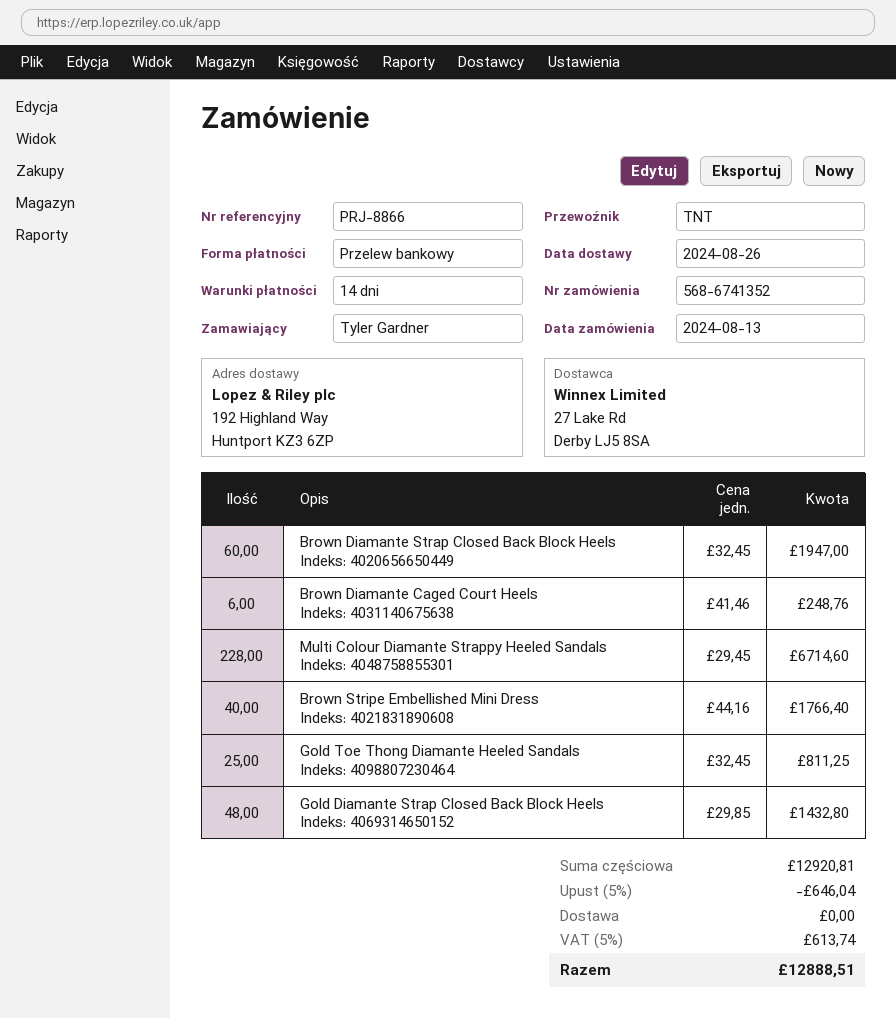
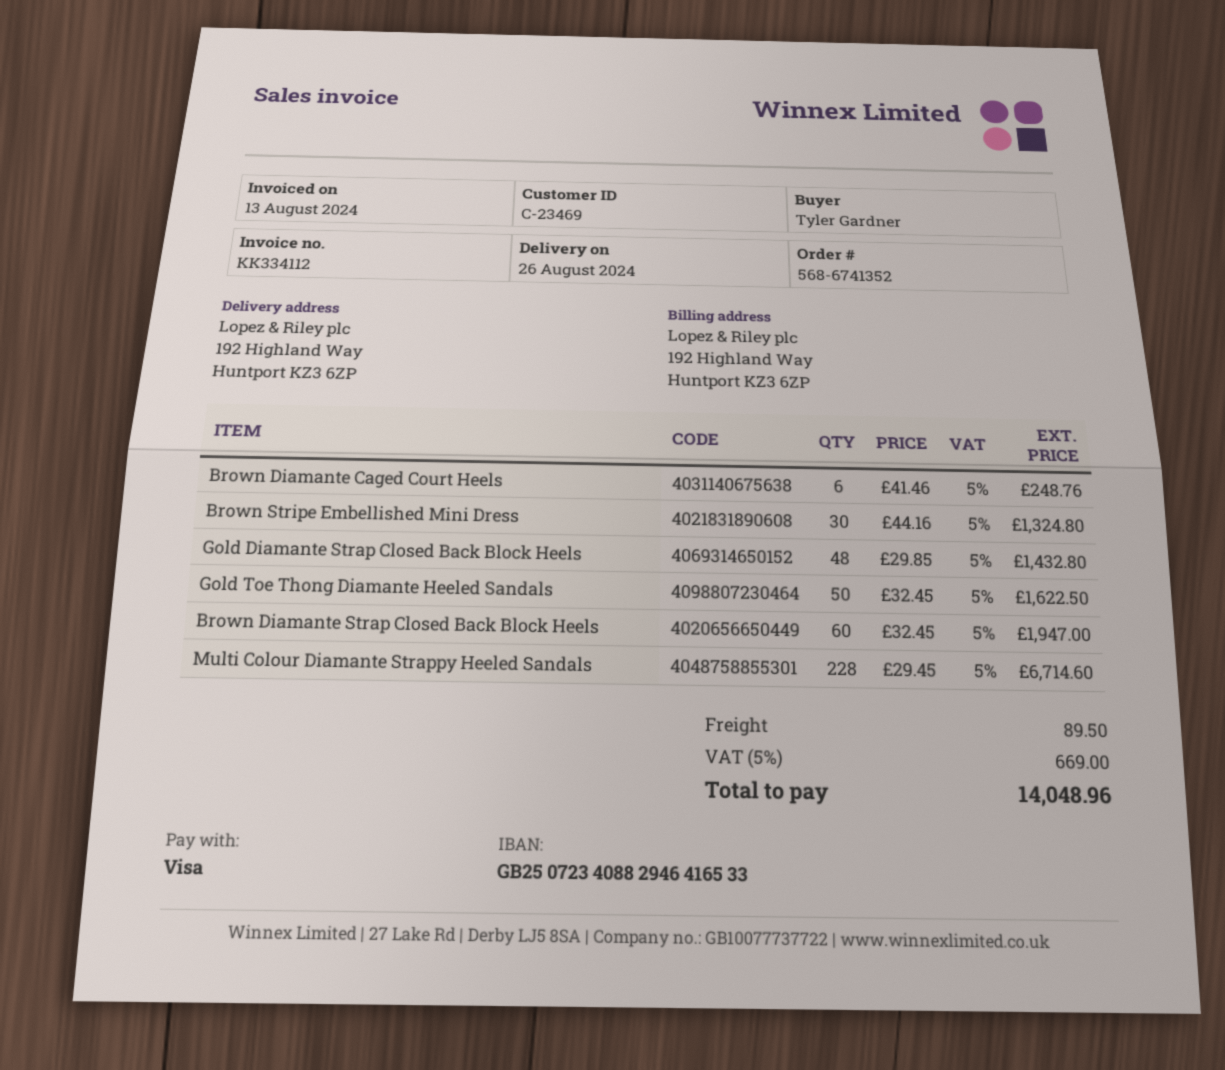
payment method: bank transfer -> Visa
Brown Stripe Embellished Mini Dress: 40 x 44.16 = 1766.40 -> 30 x 44.16 = 1324.80
Gold Toe Thong Diamante Heeled Sandals: 25 x 32.45 = 811.25 -> 50 x 32.45 = 1622.50
discount: 5% = 646.04 -> none
shipping: 0.00 -> 89.50
tax: 5% = 613.74 -> 5% = 669.00
total: 12888.51 -> 14048.96

